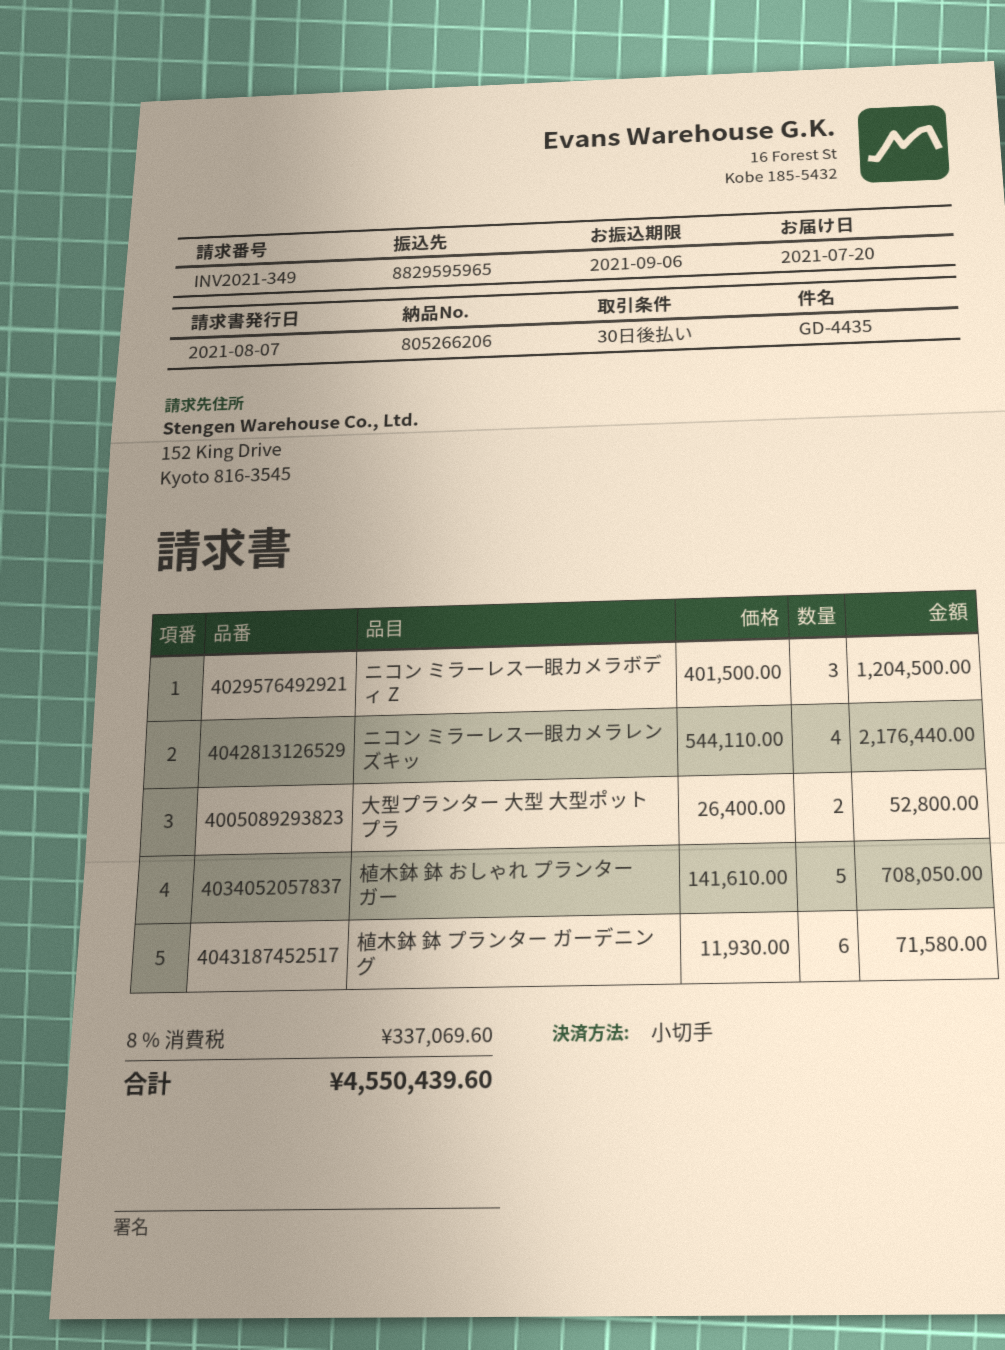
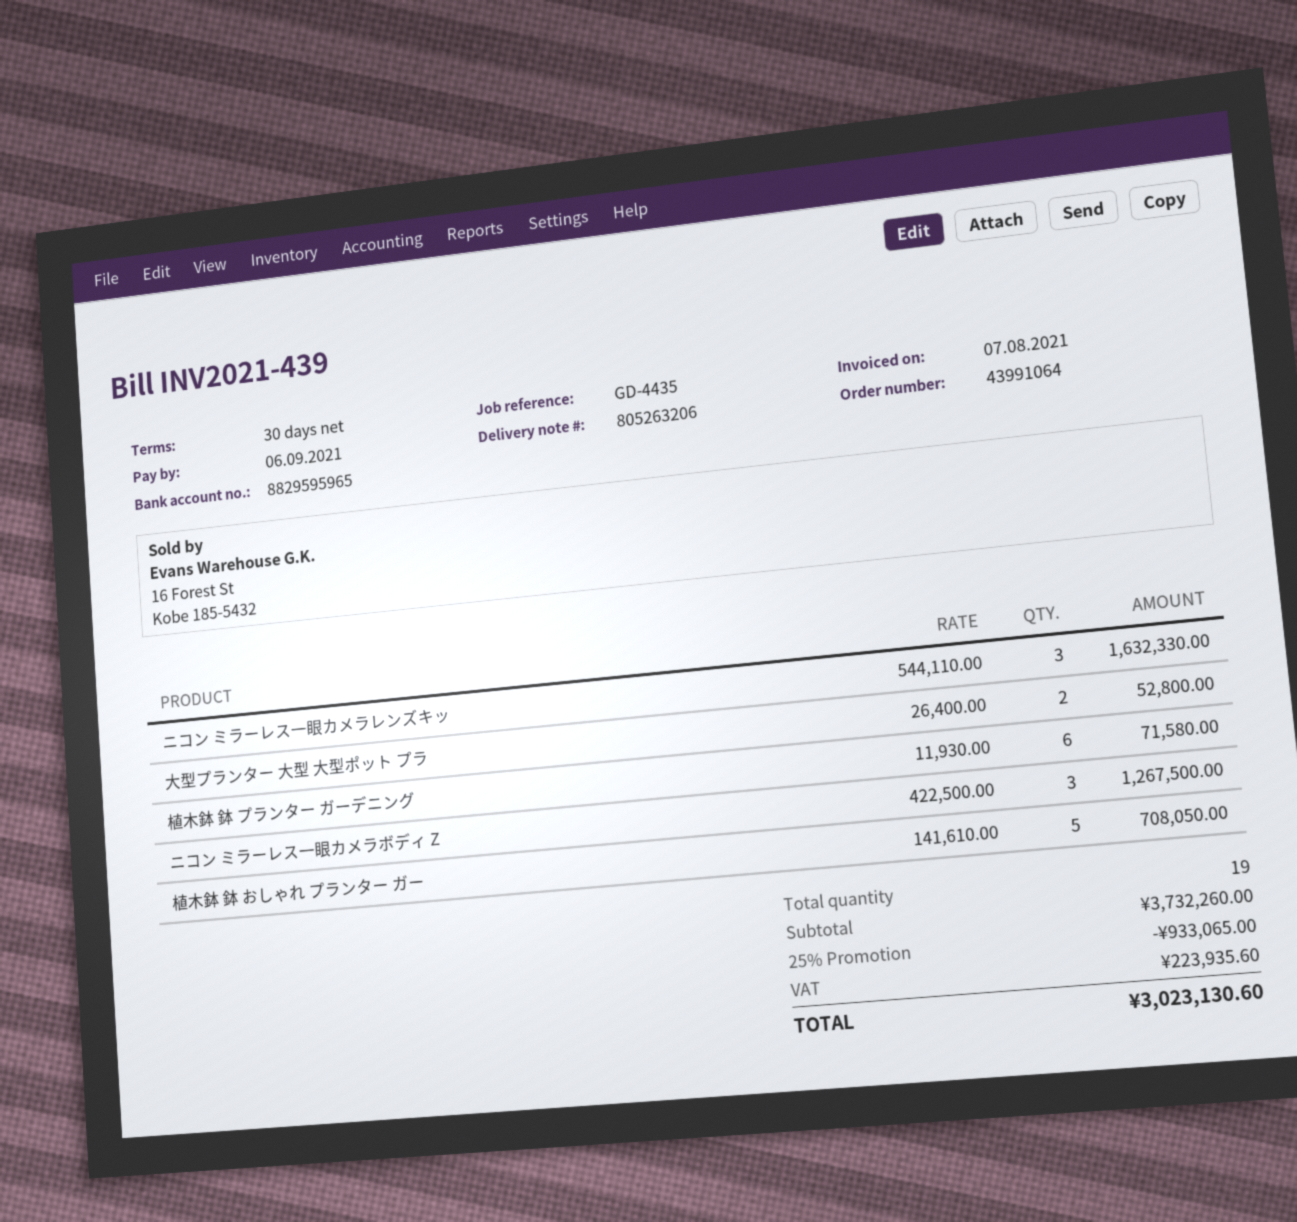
delivery note number: 805266206 -> 805263206
invoice number: INV2021-349 -> INV2021-439
ニコン ミラーレス一眼カメラボディ Z: 3 x 401500.00 = 1204500.00 -> 3 x 422500.00 = 1267500.00
ニコン ミラーレス一眼カメラレンズキッ: 4 x 544110.00 = 2176440.00 -> 3 x 544110.00 = 1632330.00
discount: none -> 25% = 933065.00
tax: 337069.60 -> 223935.60
total: 4550439.60 -> 3023130.60

